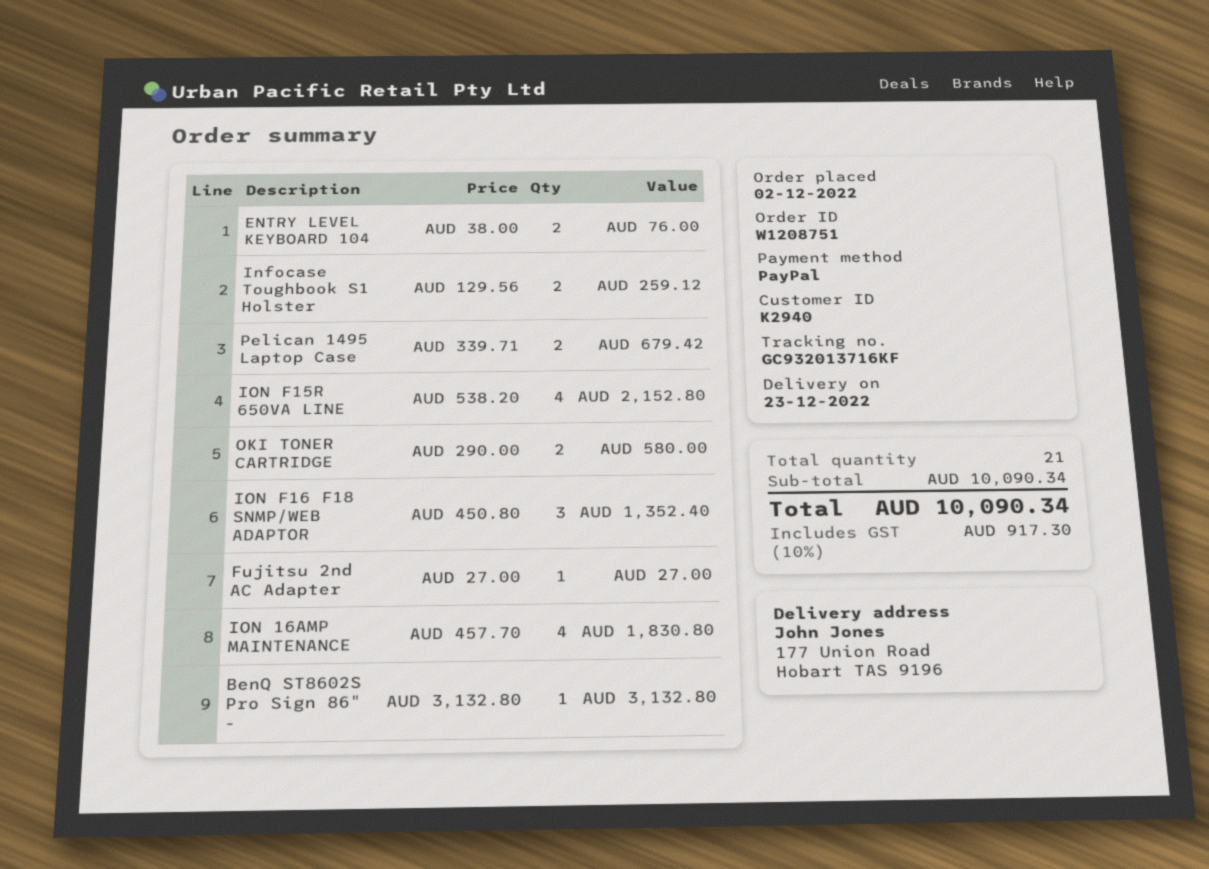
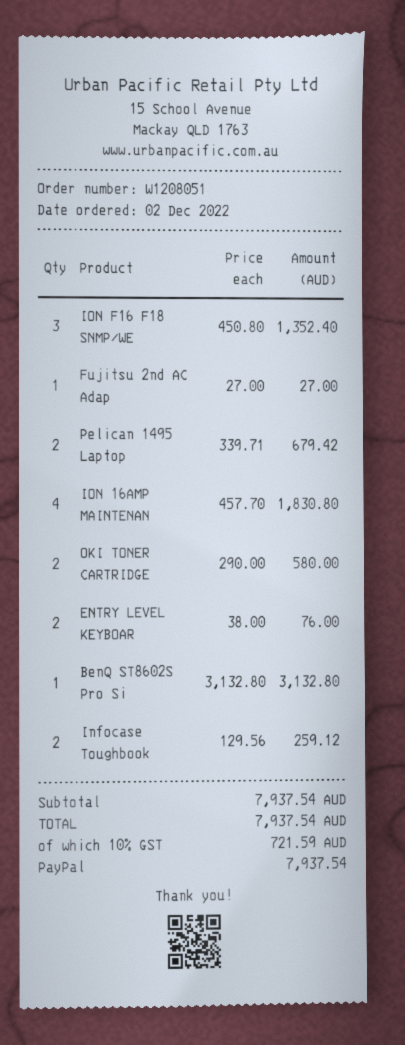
order number: W1208751 -> W1208051
ION F15R 650VA LINE: 4 x 538.20 = 2152.80 -> none
subtotal: 10090.34 -> 7937.54
tax: 10% = 917.30 -> 10% = 721.59
total: 10090.34 -> 7937.54

